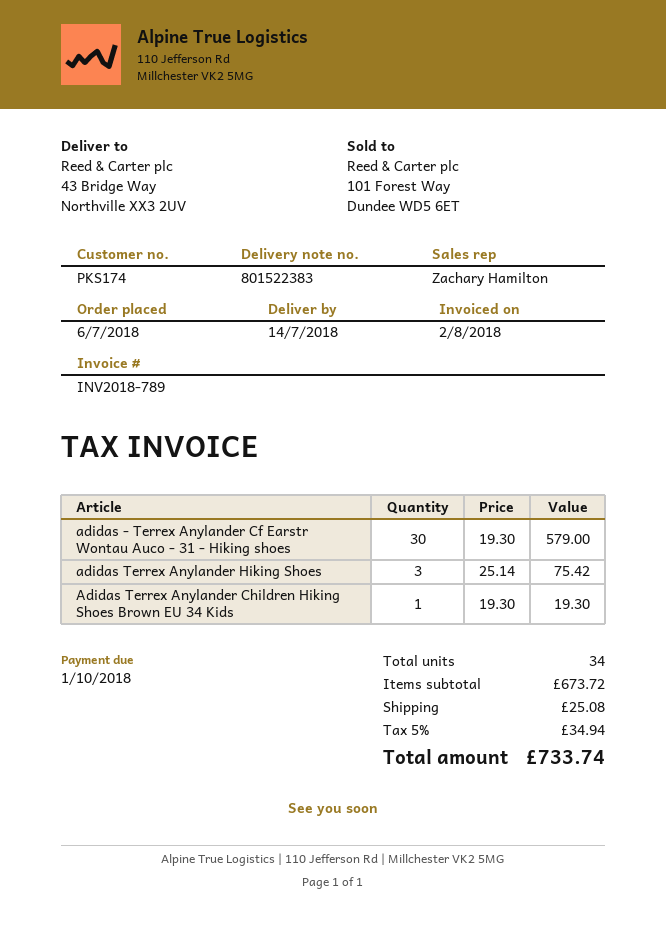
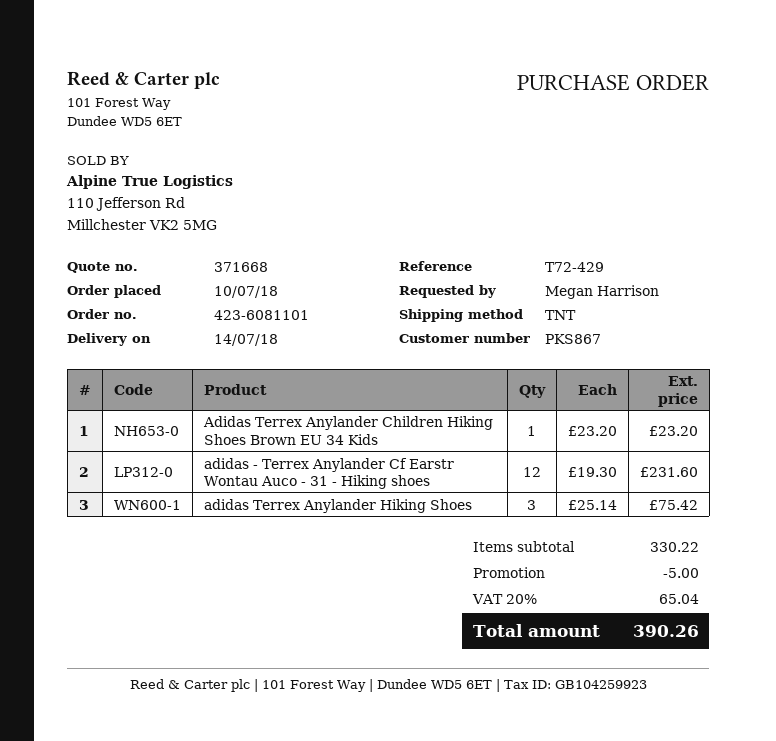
order date: 2018-07-06 -> 2018-07-10
customer number: PKS174 -> PKS867
adidas - Terrex Anylander Cf Earstr Wontau Auco - 31 - Hiking shoes: 30 x 19.30 = 579.00 -> 12 x 19.30 = 231.60
Adidas Terrex Anylander Children Hiking Shoes Brown EU 34 Kids: 1 x 19.30 = 19.30 -> 1 x 23.20 = 23.20
subtotal: 673.72 -> 330.22
discount: none -> 5.00
shipping: 25.08 -> none
tax: 5% = 34.94 -> 20% = 65.04
total: 733.74 -> 390.26

